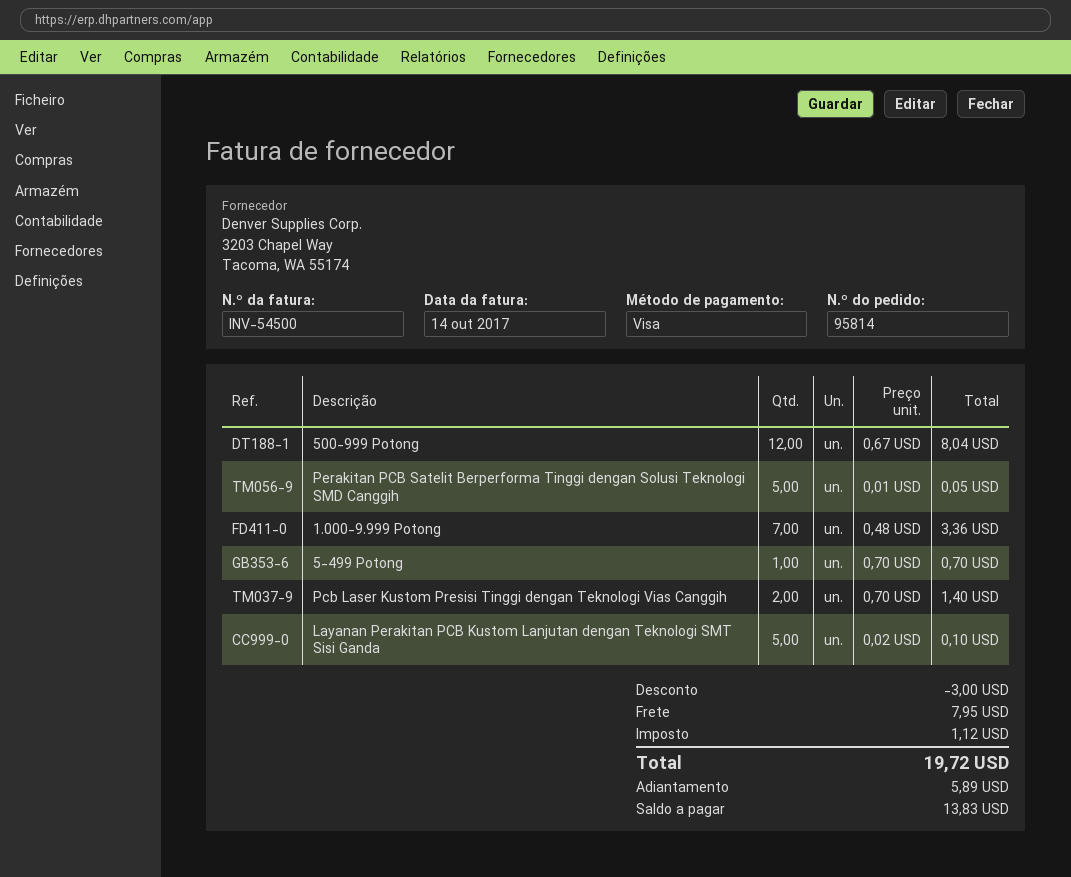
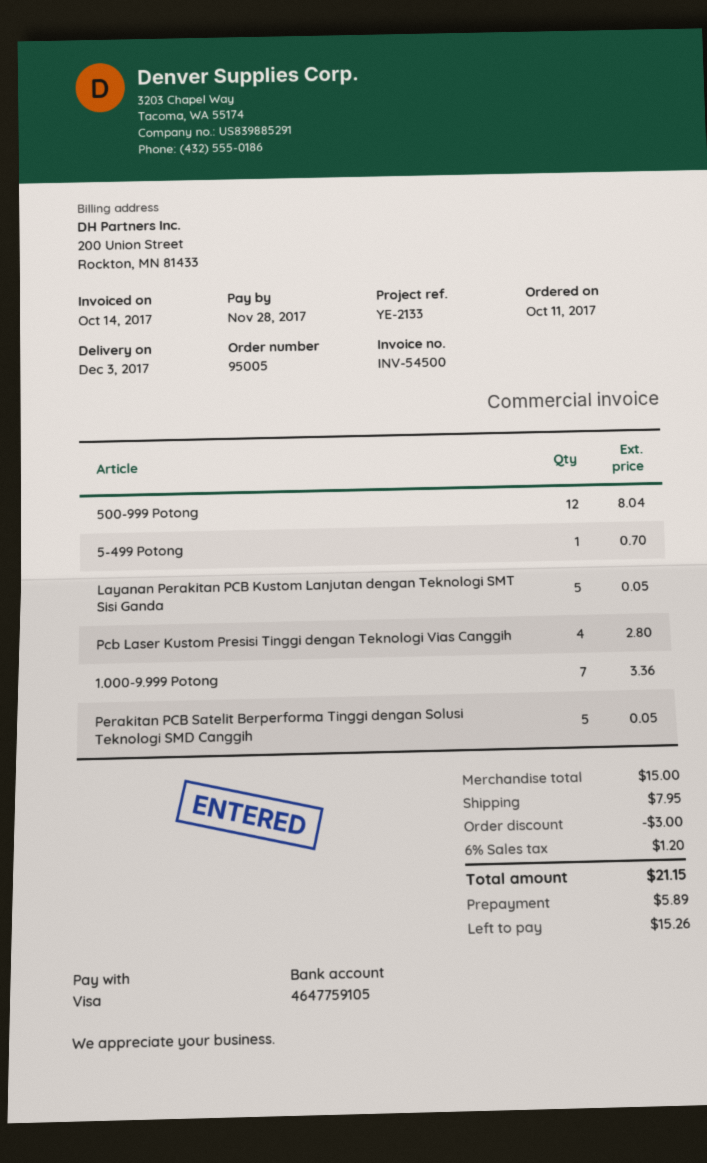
order number: 95814 -> 95005
Pcb Laser Kustom Presisi Tinggi dengan Teknologi Vias Canggih: 2 for 1.40 -> 4 for 2.80
Layanan Perakitan PCB Kustom Lanjutan dengan Teknologi SMT Sisi Ganda: 5 for 0.10 -> 5 for 0.05
tax: 1.12 -> 1.20
total: 19.72 -> 21.15
balance: 13.83 -> 15.26

